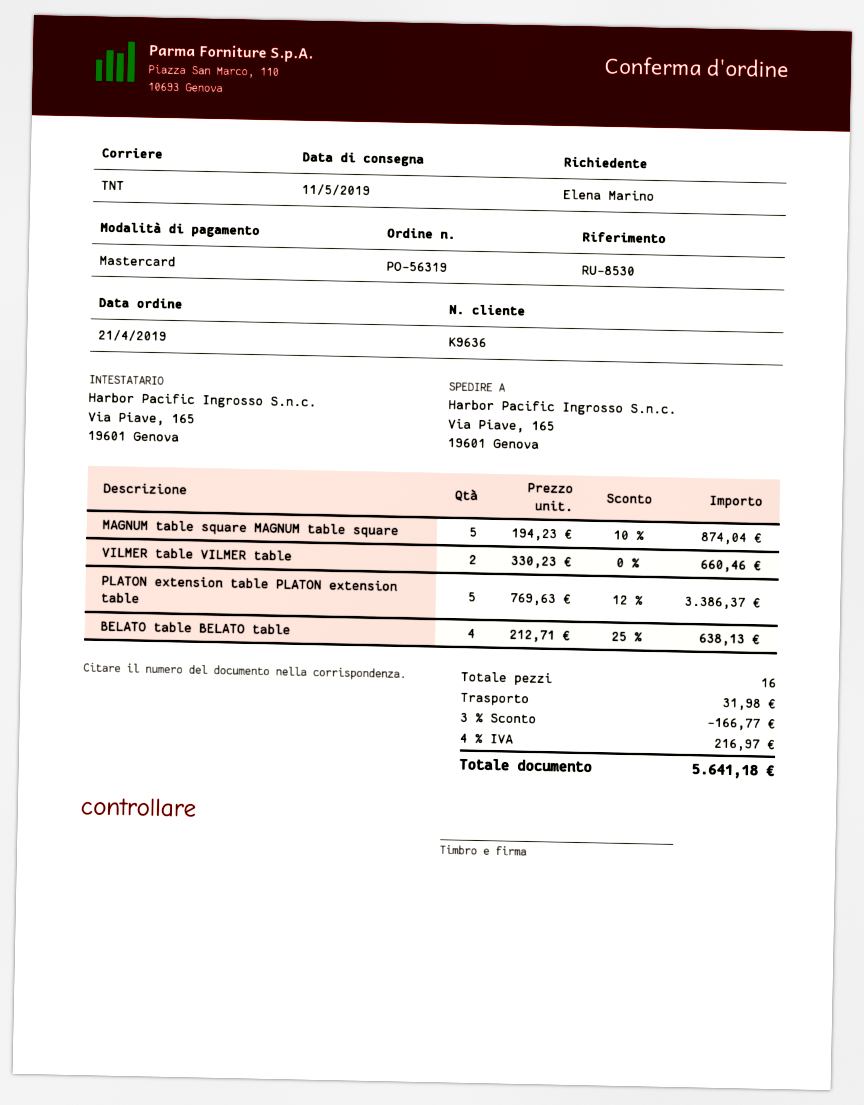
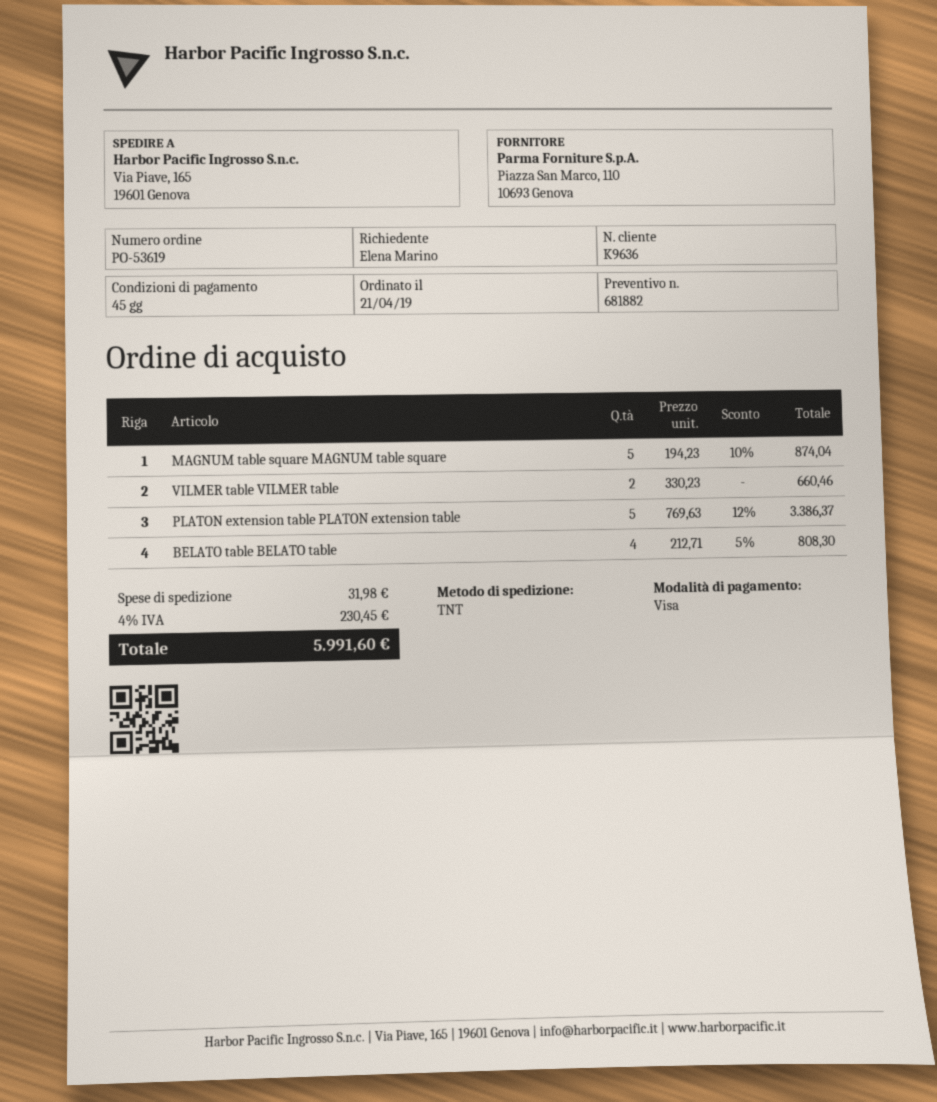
order number: PO-56319 -> PO-53619
payment method: Mastercard -> Visa
BELATO table BELATO table: 4 x 212.71 - 25% = 638.13 -> 4 x 212.71 - 5% = 808.30
discount: 3% = 166.77 -> none
tax: 4% = 216.97 -> 4% = 230.45
total: 5641.18 -> 5991.60

